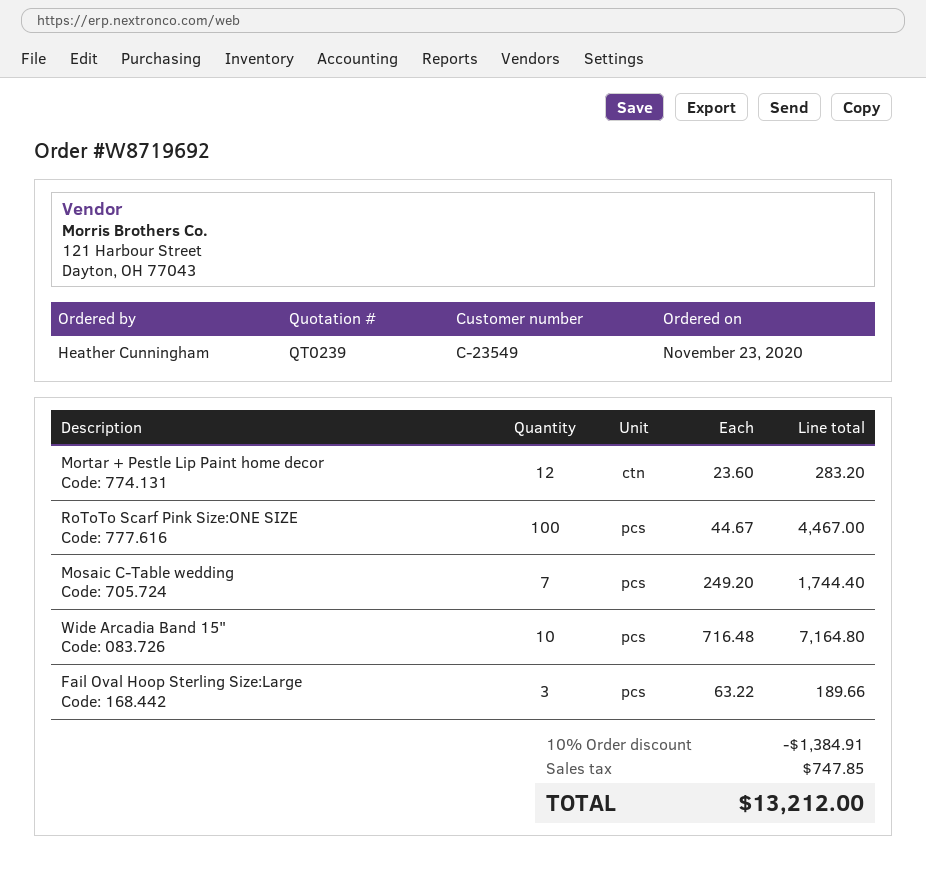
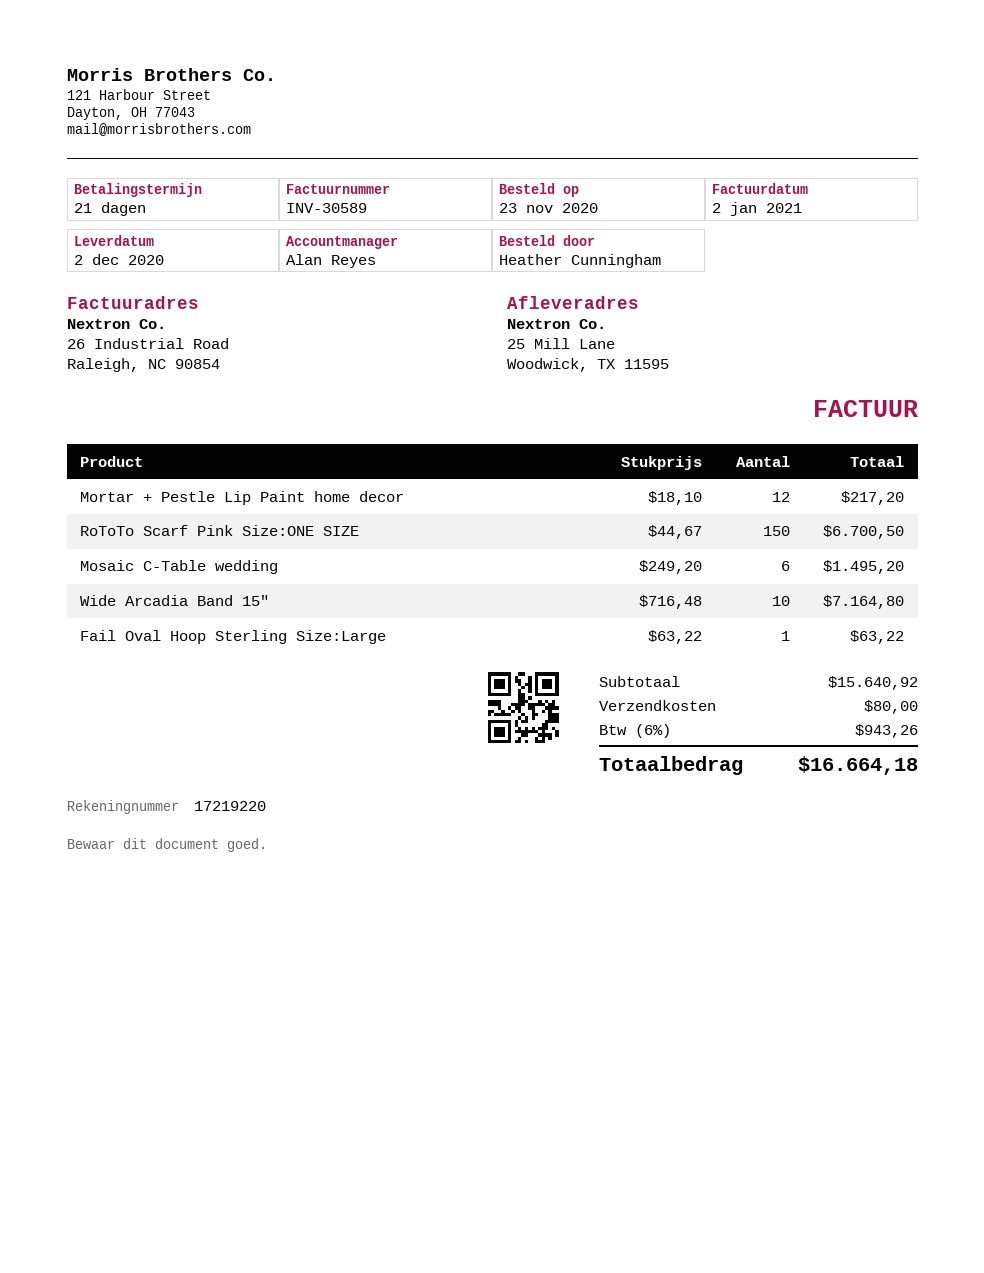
Mortar + Pestle Lip Paint home decor: 12 x 23.60 = 283.20 -> 12 x 18.10 = 217.20
RoToTo Scarf Pink Size:ONE SIZE: 100 x 44.67 = 4467.00 -> 150 x 44.67 = 6700.50
Mosaic C-Table wedding: 7 x 249.20 = 1744.40 -> 6 x 249.20 = 1495.20
Fail Oval Hoop Sterling Size:Large: 3 x 63.22 = 189.66 -> 1 x 63.22 = 63.22
discount: 10% = 1384.91 -> none
shipping: none -> 80.00
tax: 747.85 -> 943.26
total: 13212.00 -> 16664.18

